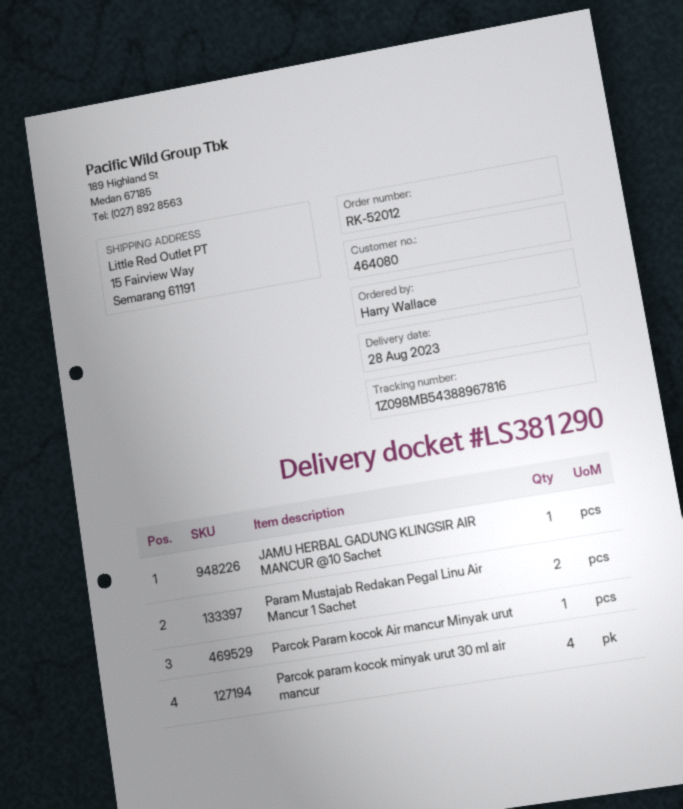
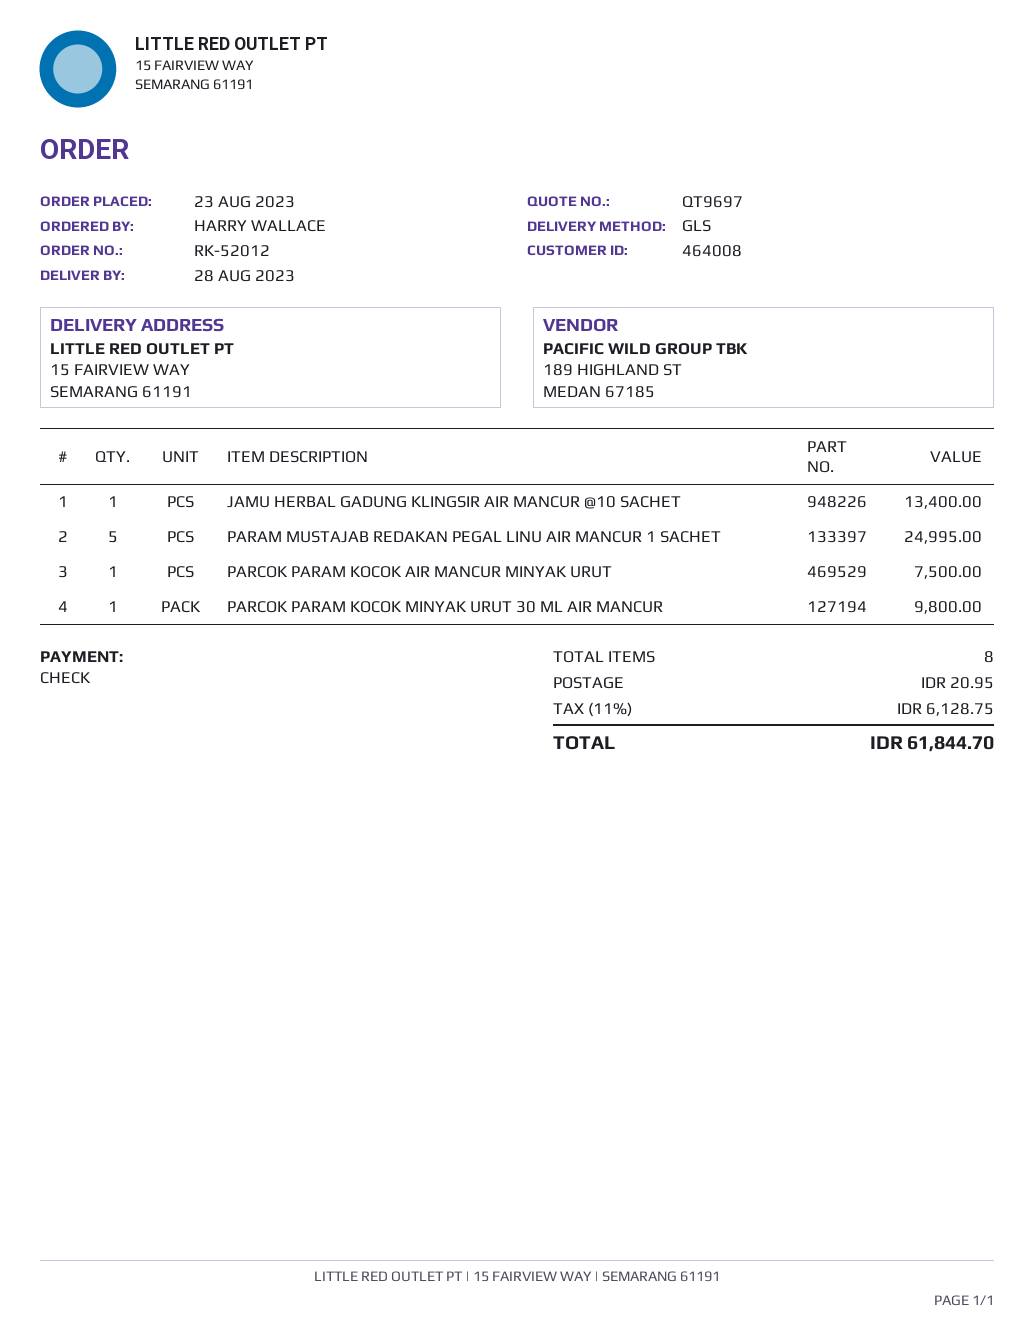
customer number: 464080 -> 464008
Param Mustajab Redakan Pegal Linu Air Mancur 1 Sachet: 2 -> 5
Parcok param kocok minyak urut 30 ml air mancur: 4 -> 1

